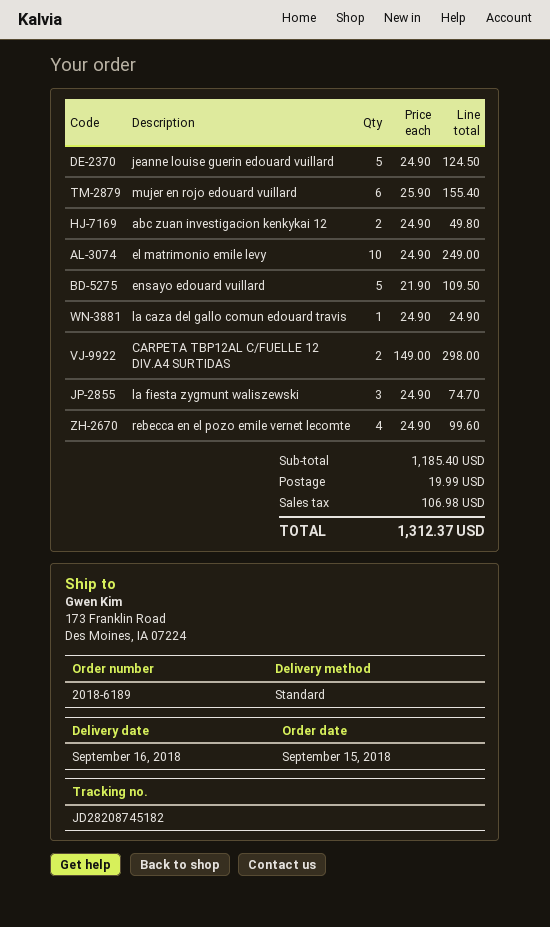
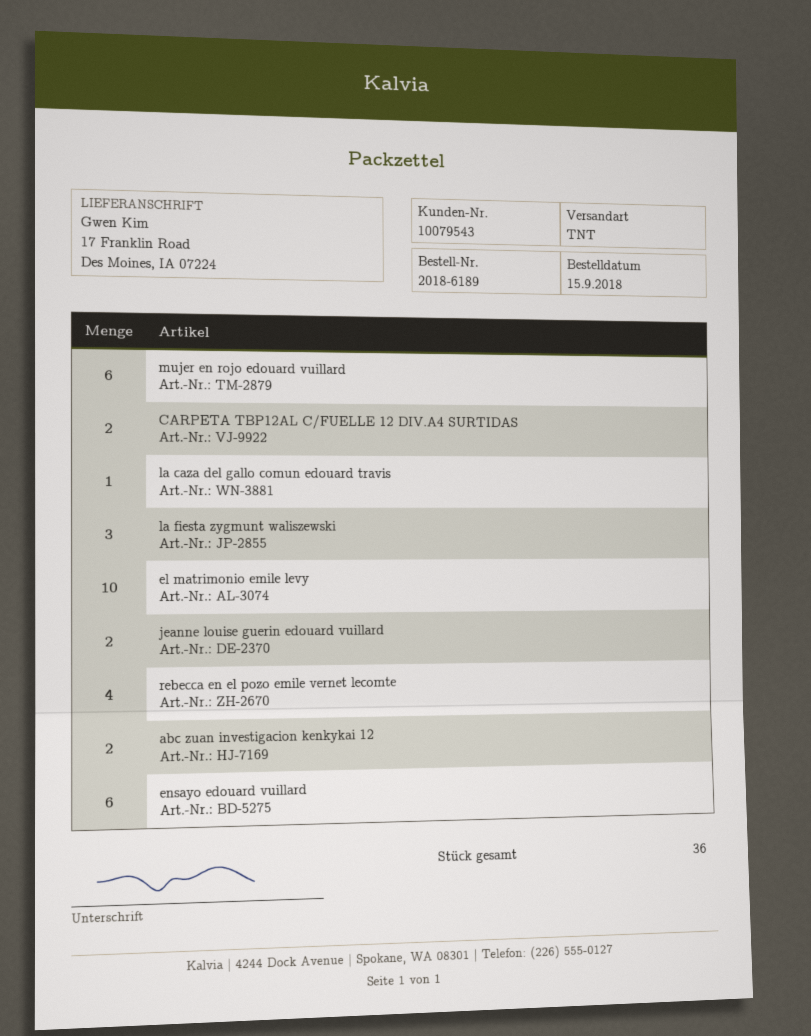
shipping method: standard -> TNT
ship to: 173 Franklin Road, Des Moines, IA 07224 -> 17 Franklin Road, Des Moines, IA 07224
jeanne louise guerin edouard vuillard: 5 -> 2
ensayo edouard vuillard: 5 -> 6

